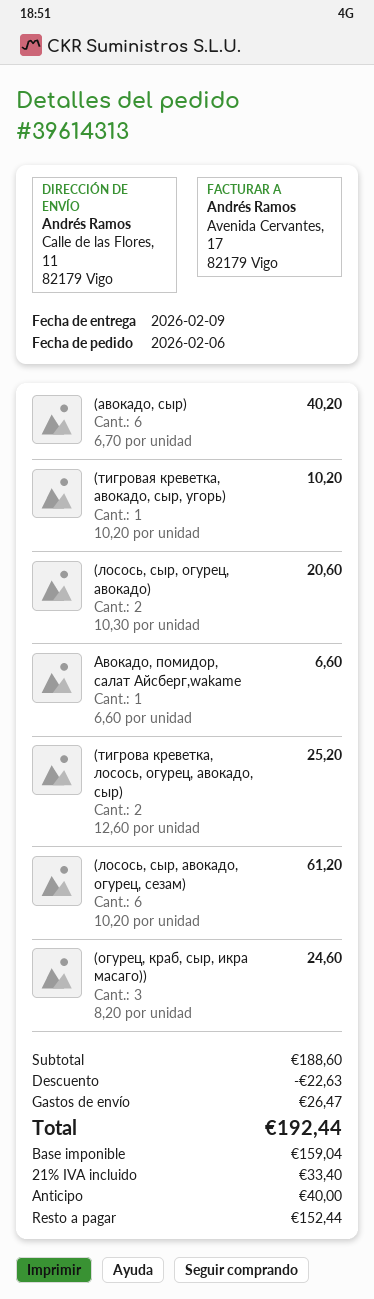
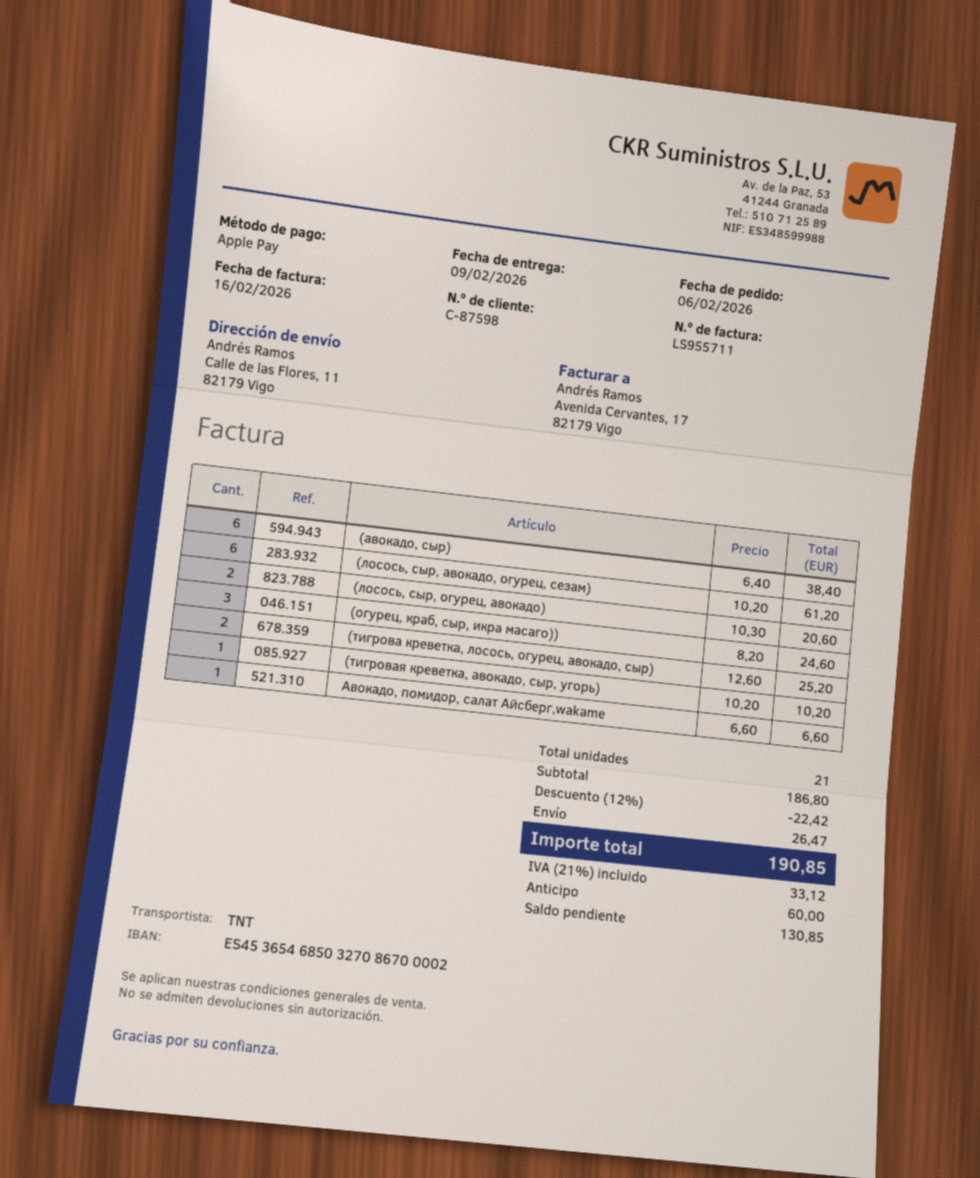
(авокадо, сыр): 6 x 6.70 = 40.20 -> 6 x 6.40 = 38.40
subtotal: 188.60 -> 186.80
discount: 22.63 -> 22.42
tax: 21% = 33.40 -> 21% = 33.12
total: 192.44 -> 190.85
deposit: 40.00 -> 60.00
balance: 152.44 -> 130.85

